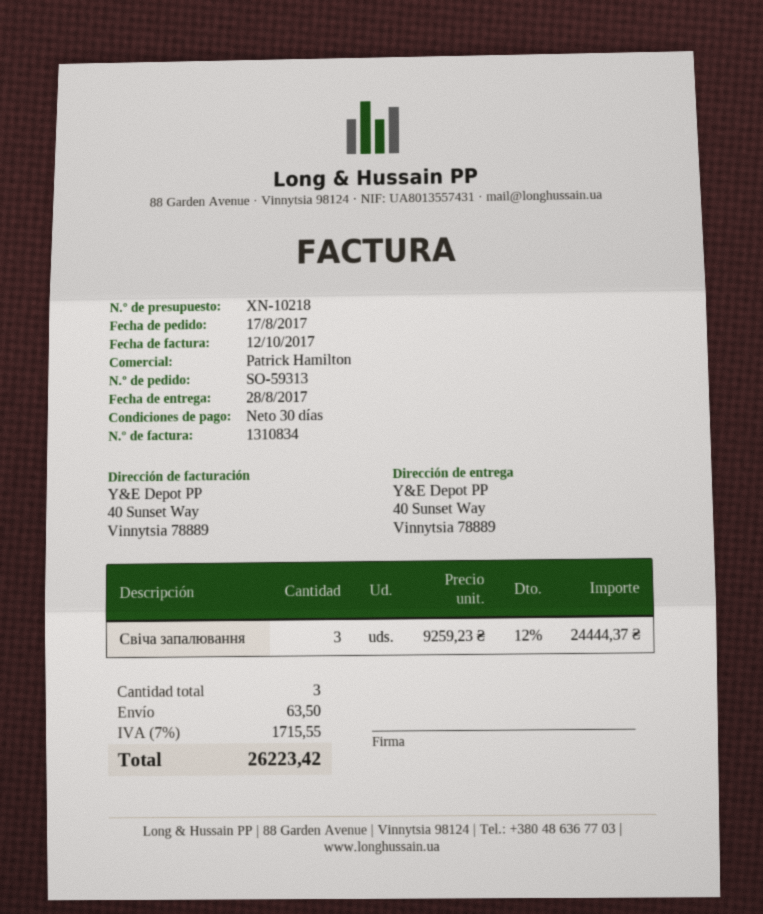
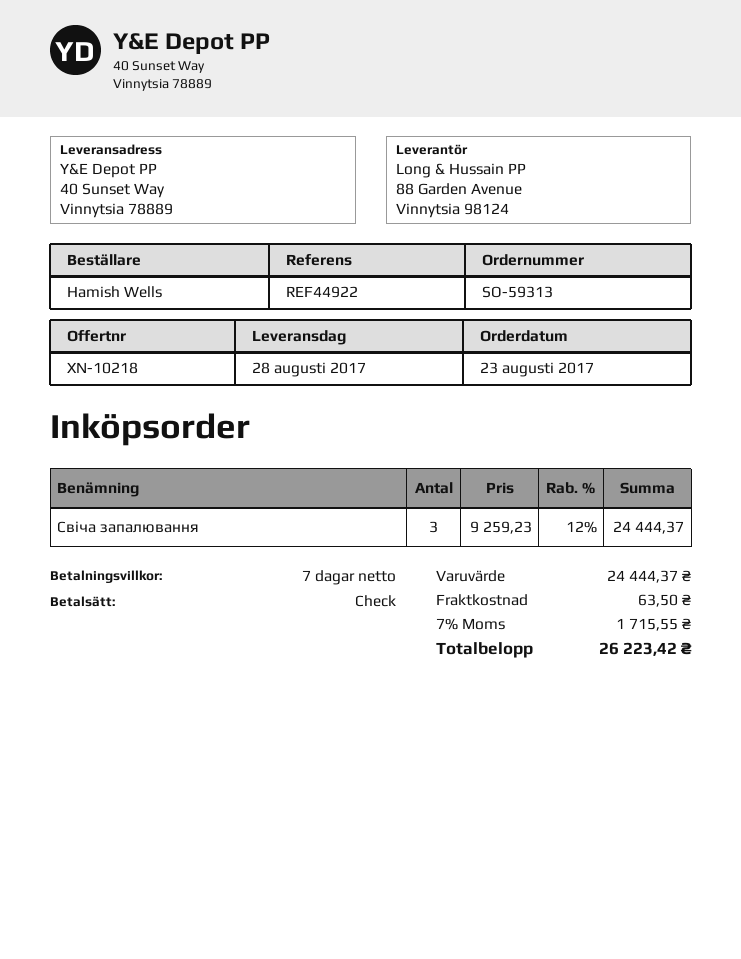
order date: 2017-08-17 -> 2017-08-23
payment terms: 30 days -> 7 days

